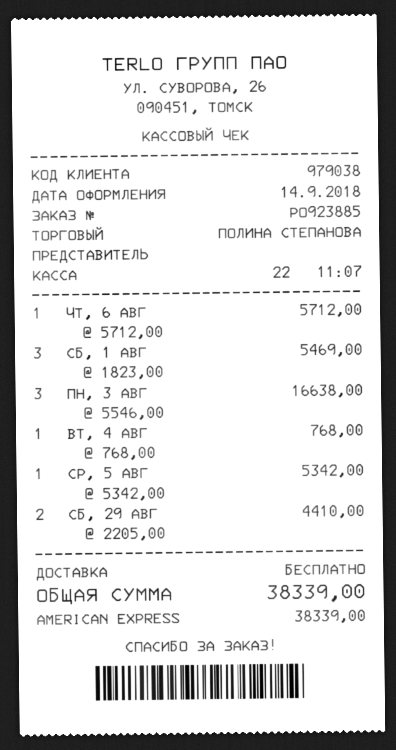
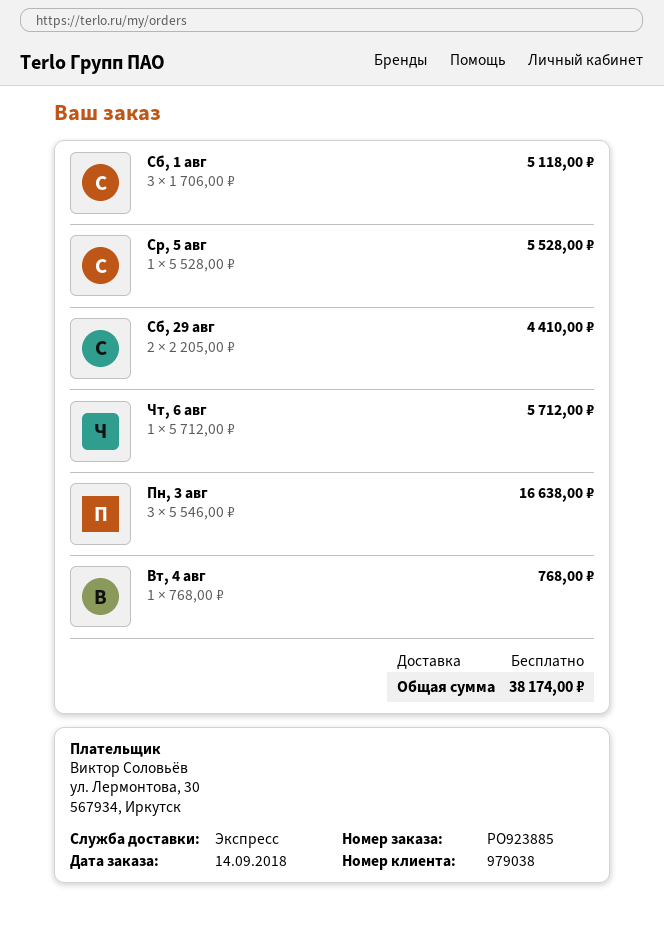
СБ, 1 АВГ: 3 x 1823.00 = 5469.00 -> 3 x 1706.00 = 5118.00
СР, 5 АВГ: 1 x 5342.00 = 5342.00 -> 1 x 5528.00 = 5528.00
total: 38339.00 -> 38174.00

